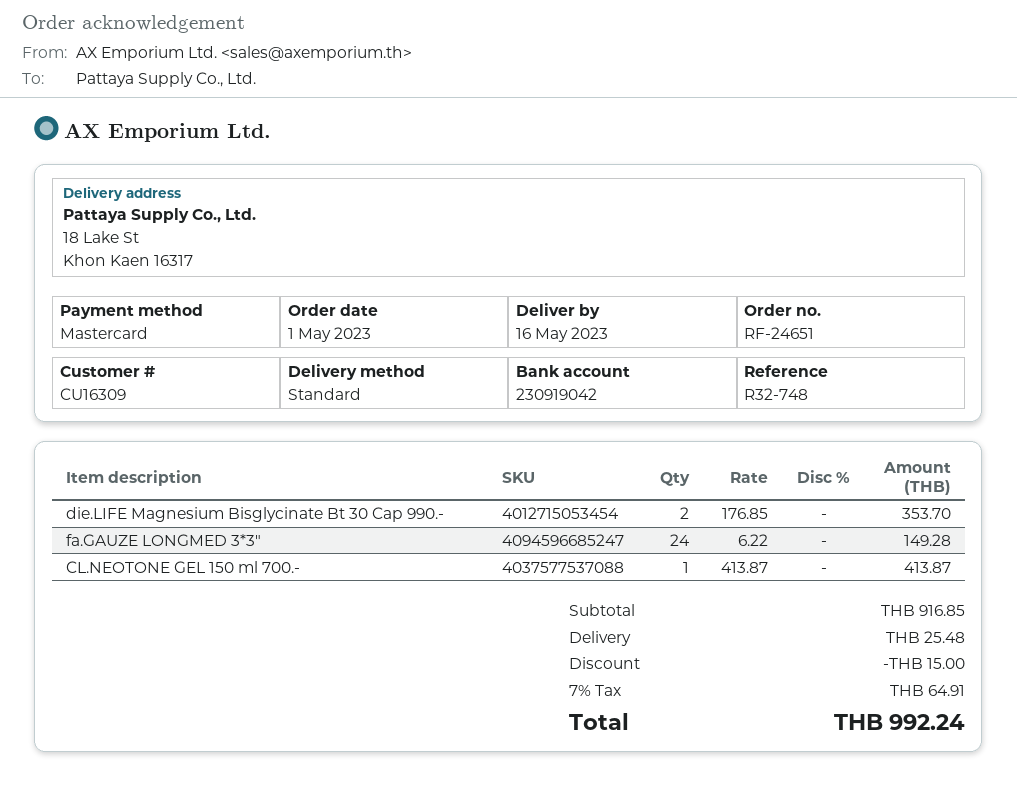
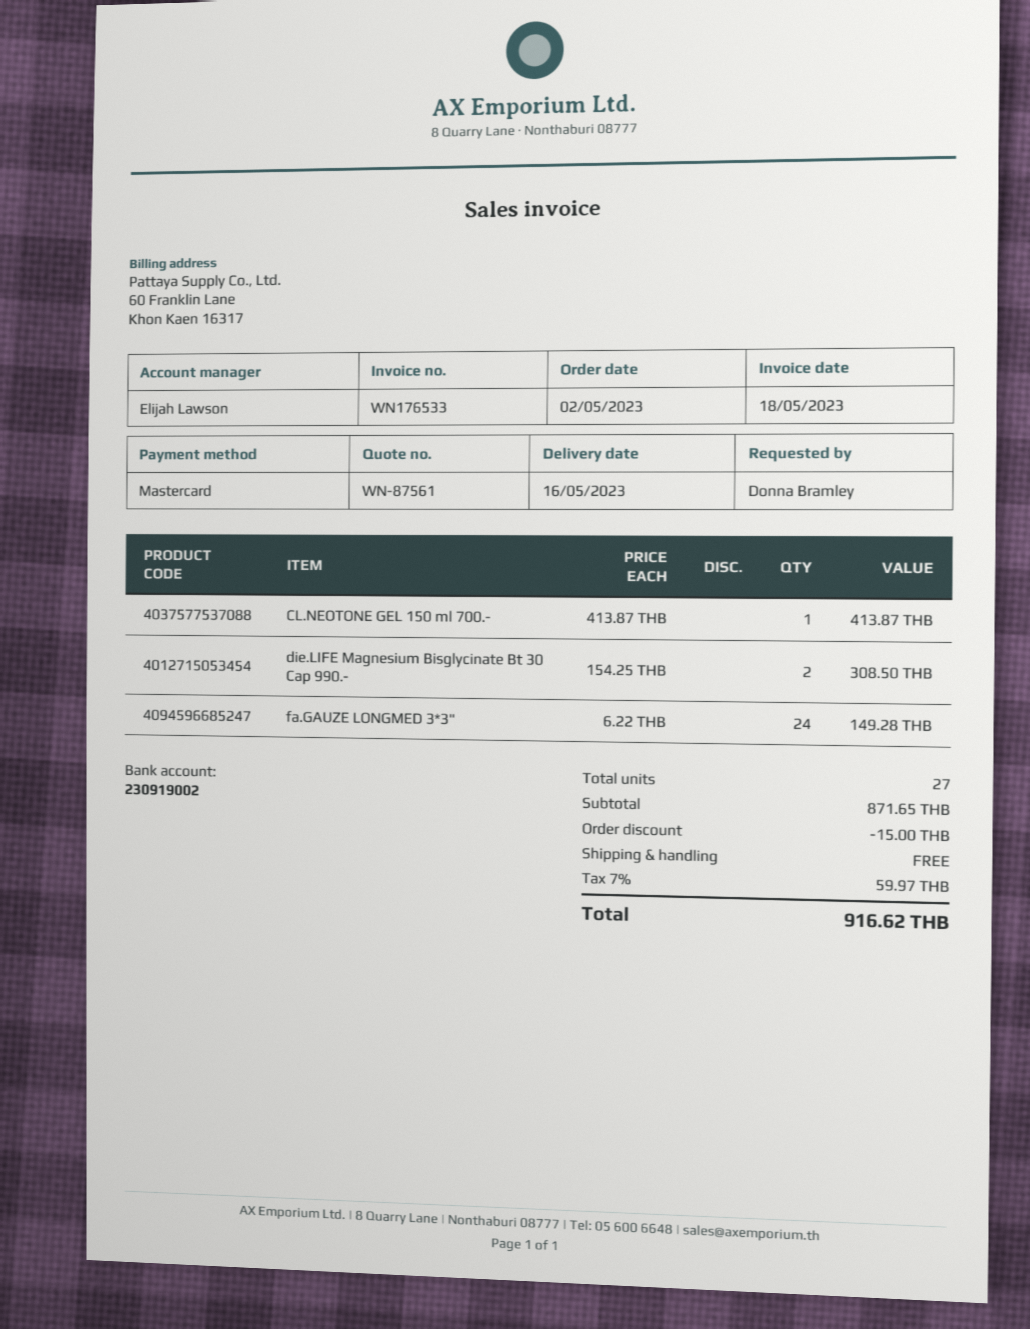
order date: 2023-05-01 -> 2023-05-02
bank account: 230919042 -> 230919002
die.LIFE Magnesium Bisglycinate Bt 30 Cap 990.-: 2 x 176.85 = 353.70 -> 2 x 154.25 = 308.50
subtotal: 916.85 -> 871.65
shipping: 25.48 -> 0.00
tax: 7% = 64.91 -> 7% = 59.97
total: 992.24 -> 916.62

